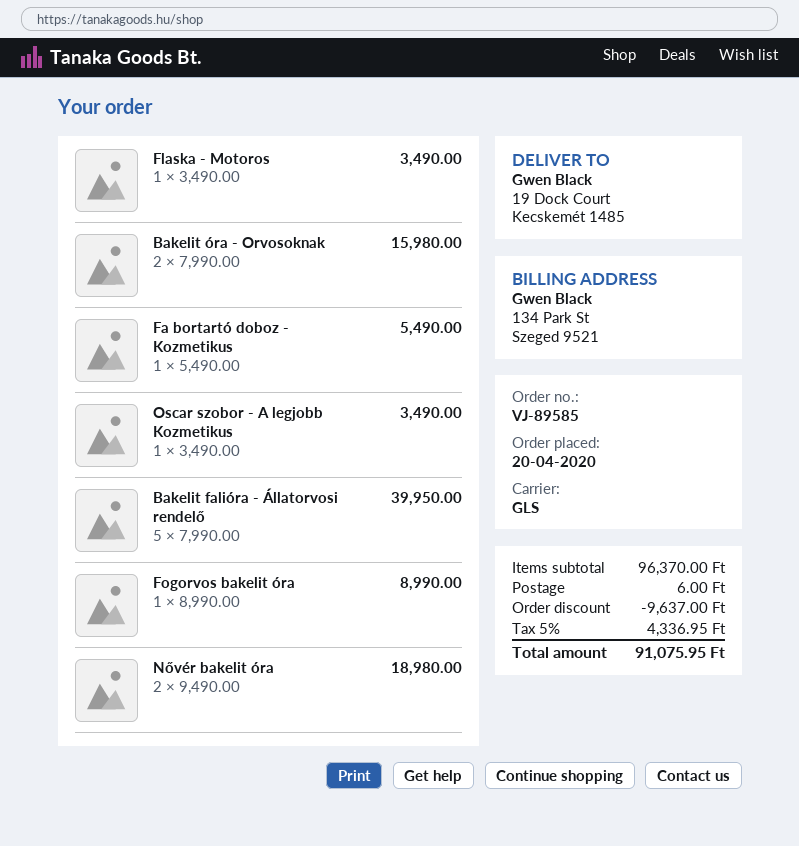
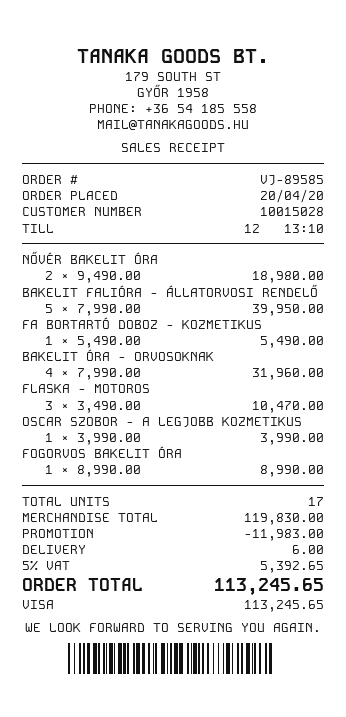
Flaska - Motoros: 1 x 3490.00 = 3490.00 -> 3 x 3490.00 = 10470.00
Bakelit óra - Orvosoknak: 2 x 7990.00 = 15980.00 -> 4 x 7990.00 = 31960.00
Oscar szobor - A legjobb Kozmetikus: 1 x 3490.00 = 3490.00 -> 1 x 3990.00 = 3990.00
subtotal: 96370.00 -> 119830.00
discount: 9637.00 -> 11983.00
tax: 5% = 4336.95 -> 5% = 5392.65
total: 91075.95 -> 113245.65

